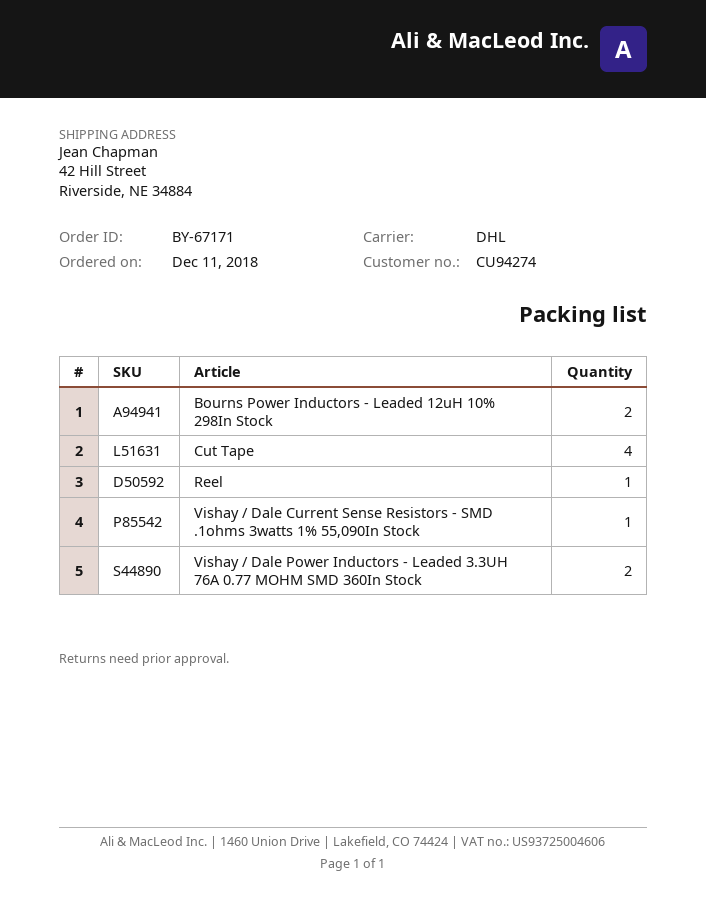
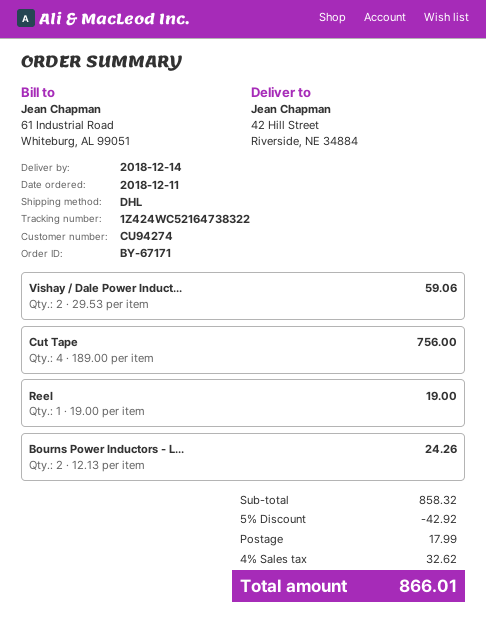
Vishay / Dale Current Sense Resistors - SMD .1ohms 3watts 1% 55,090In Stock: 1 -> none

